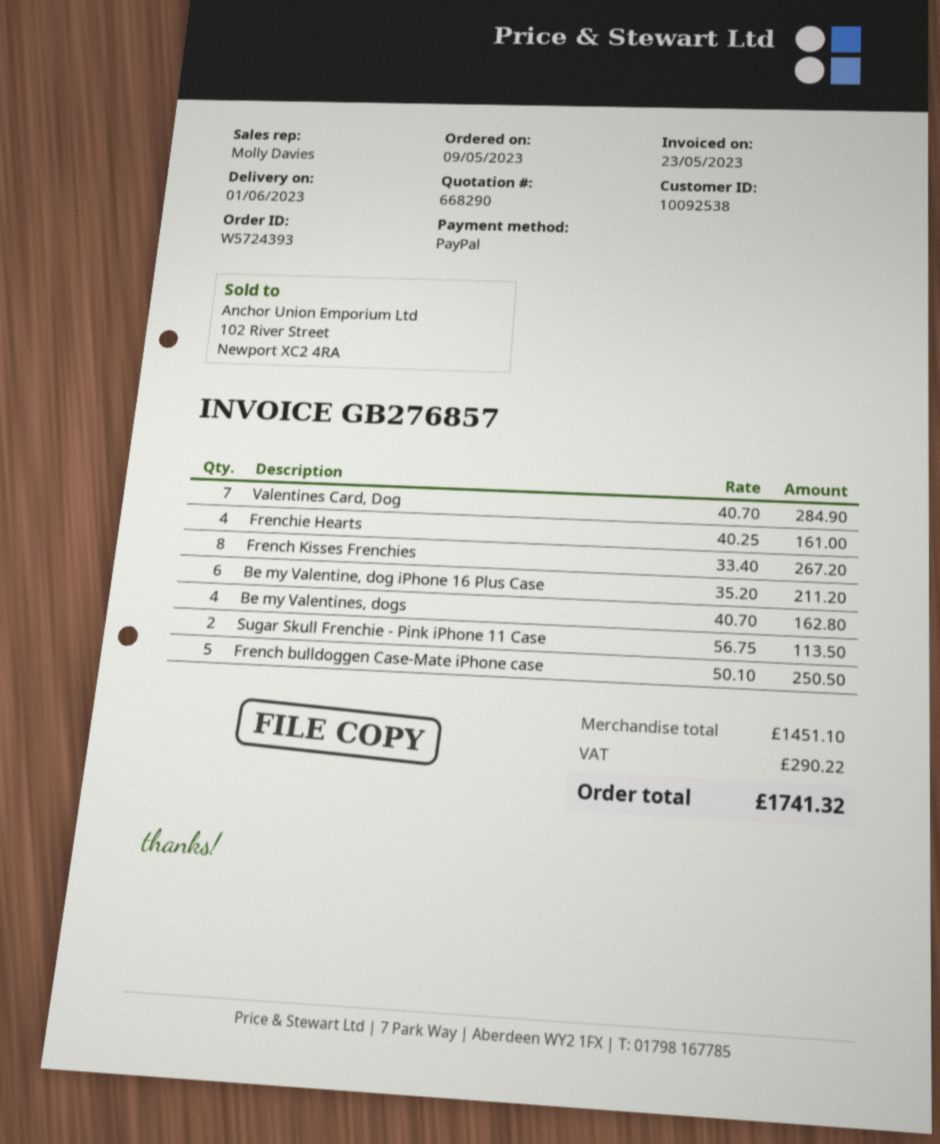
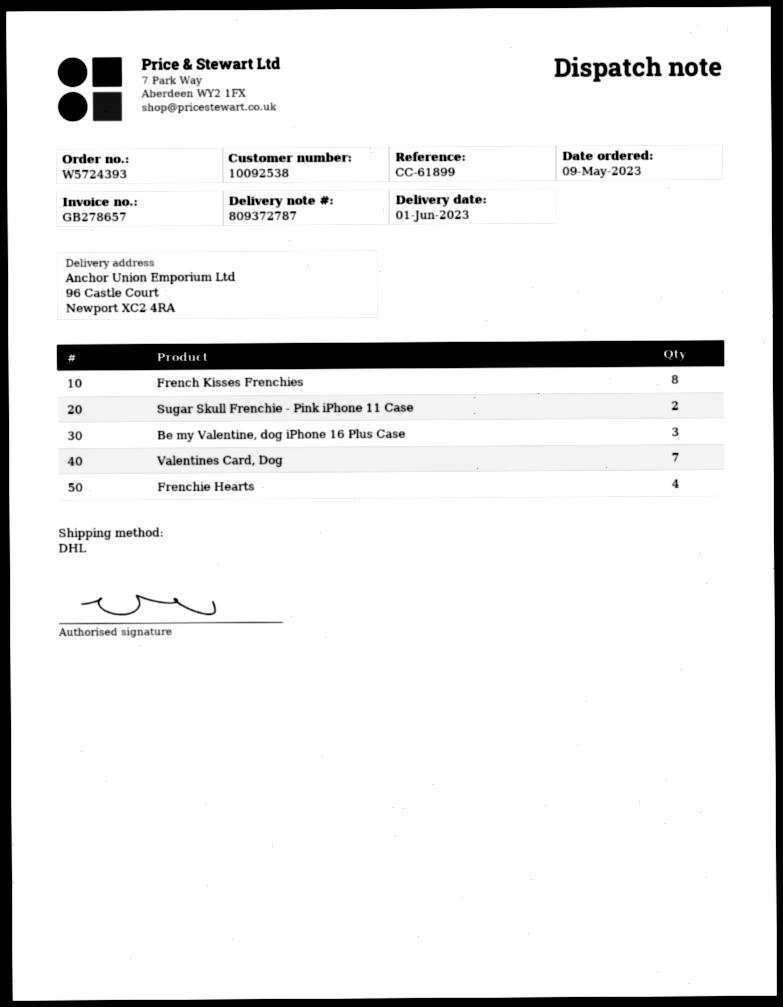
invoice number: GB276857 -> GB278657
Be my Valentine, dog iPhone 16 Plus Case: 6 -> 3
Be my Valentines, dogs: 4 -> none
French bulldoggen Case-Mate iPhone case: 5 -> none

